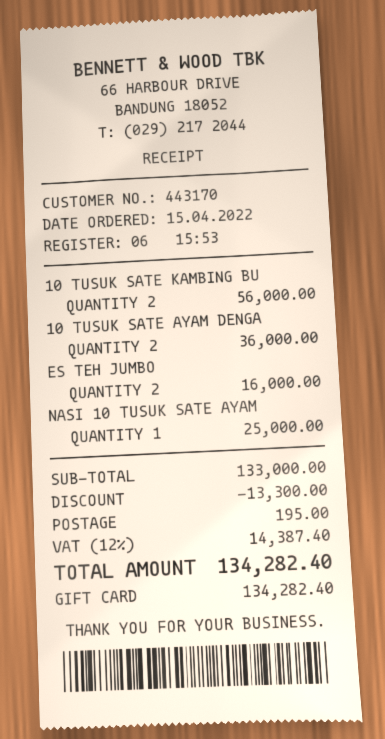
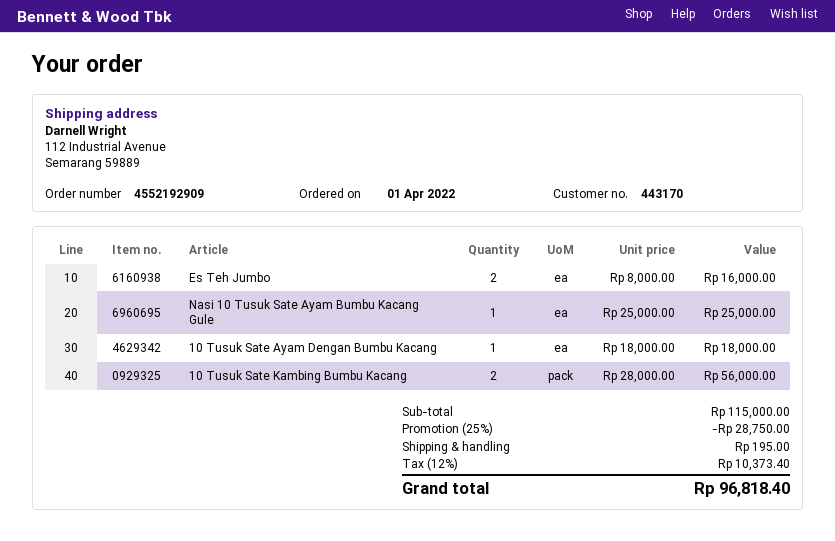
order date: 2022-04-15 -> 2022-04-01
10 TUSUK SATE AYAM DENGA: 2 for 36000.00 -> 1 for 18000.00
subtotal: 133000.00 -> 115000.00
discount: 13300.00 -> 28750.00
tax: 12% = 14387.40 -> 12% = 10373.40
total: 134282.40 -> 96818.40

